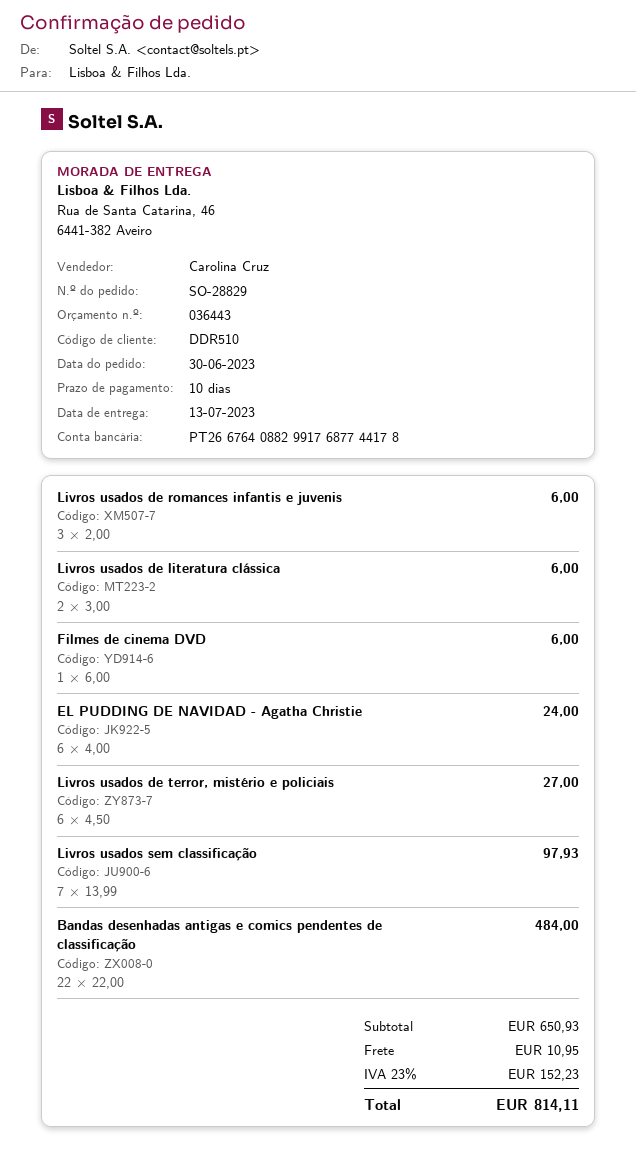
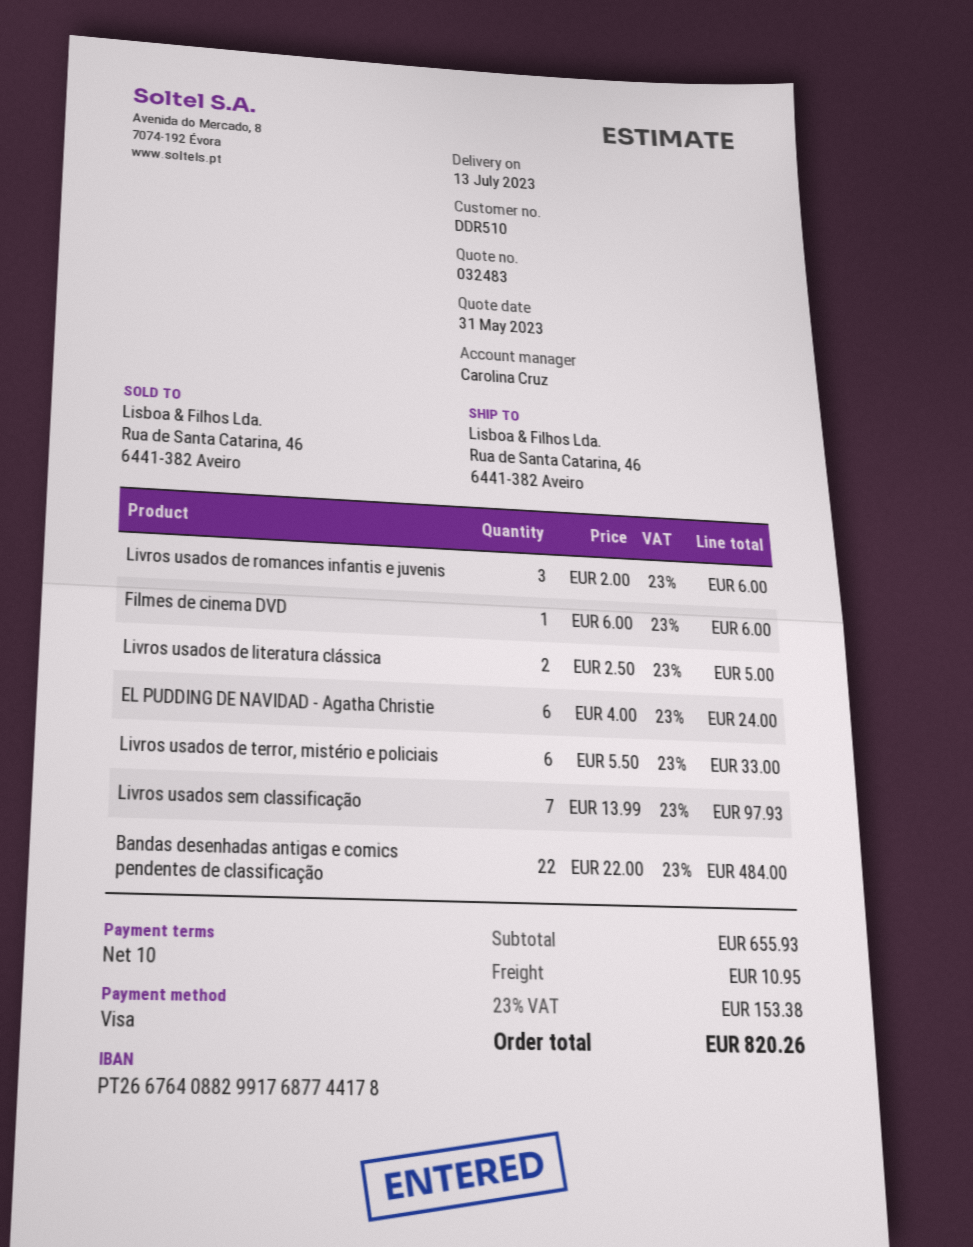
quote number: 036443 -> 032483
Livros usados de literatura clássica: 2 x 3.00 = 6.00 -> 2 x 2.50 = 5.00
Livros usados de terror, mistério e policiais: 6 x 4.50 = 27.00 -> 6 x 5.50 = 33.00
subtotal: 650.93 -> 655.93
tax: 23% = 152.23 -> 23% = 153.38
total: 814.11 -> 820.26

